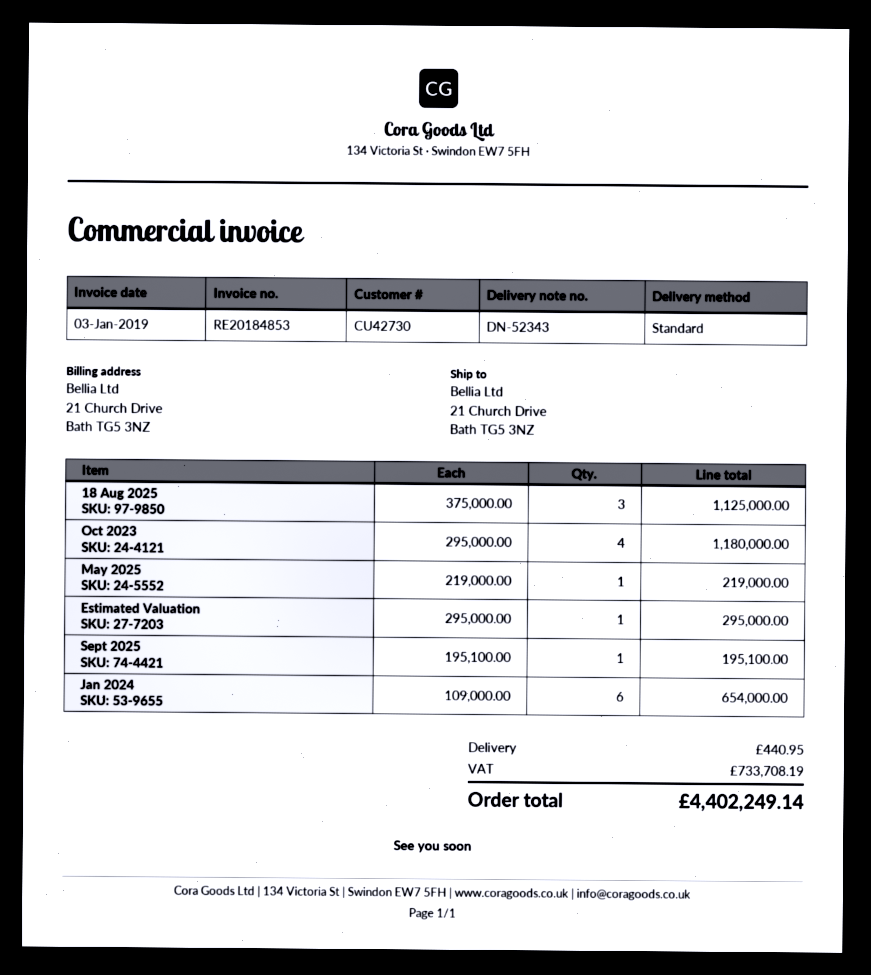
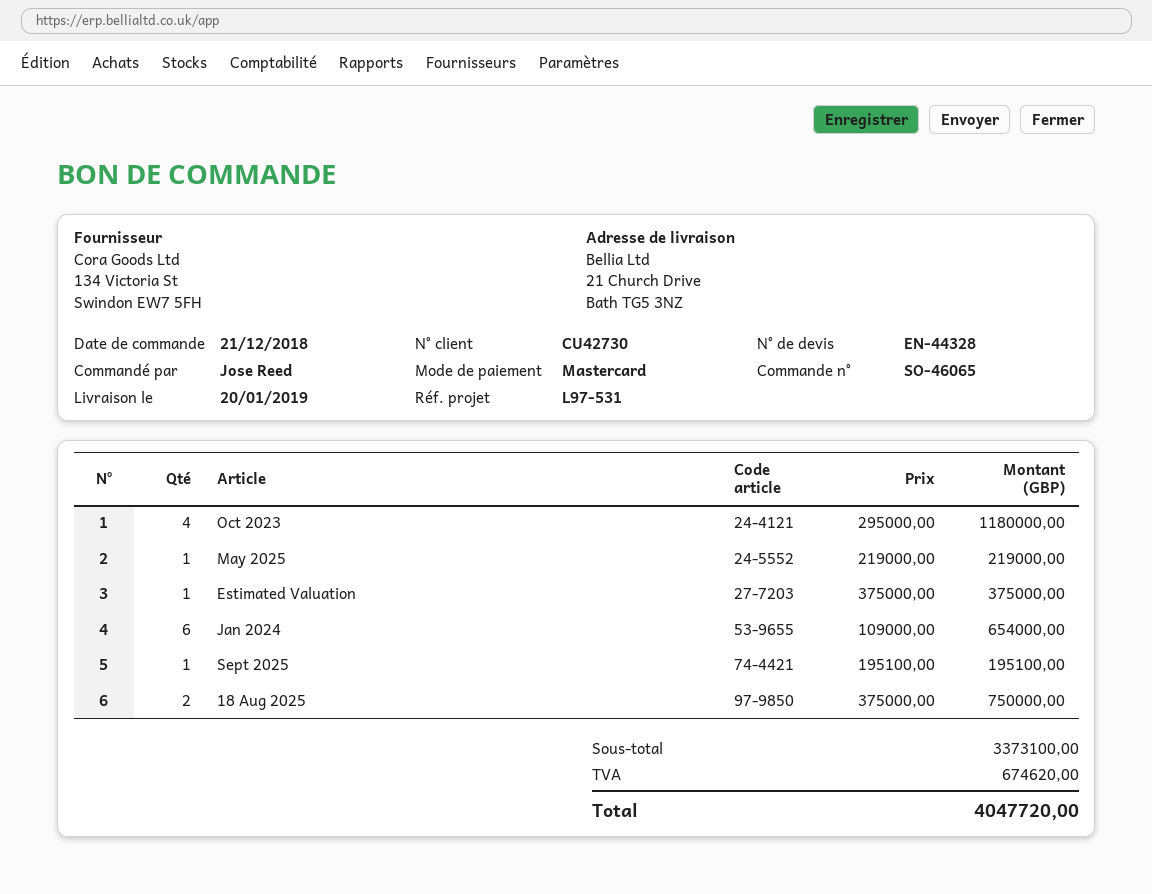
18 Aug 2025: 3 x 375000.00 = 1125000.00 -> 2 x 375000.00 = 750000.00
Estimated Valuation: 1 x 295000.00 = 295000.00 -> 1 x 375000.00 = 375000.00
shipping: 440.95 -> none
tax: 733708.19 -> 674620.00
total: 4402249.14 -> 4047720.00

